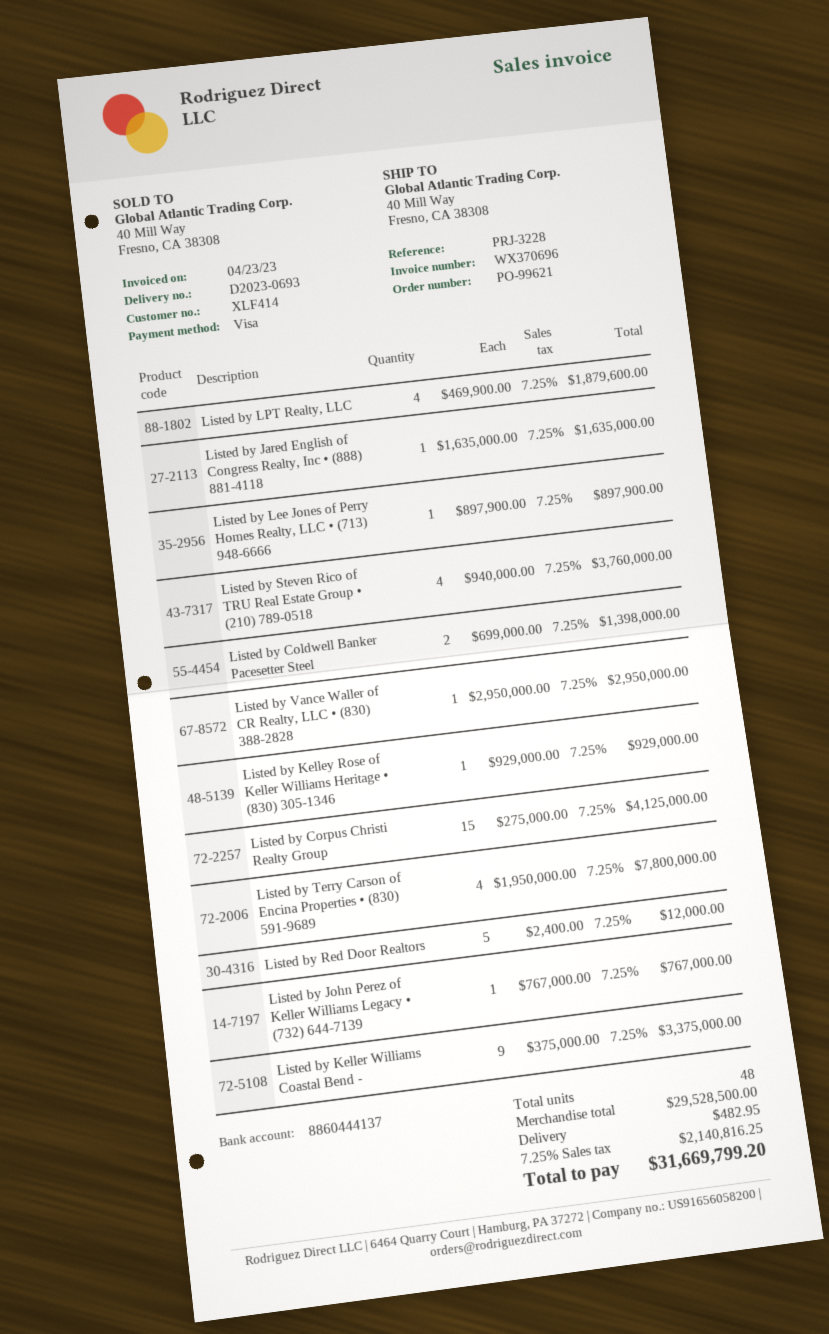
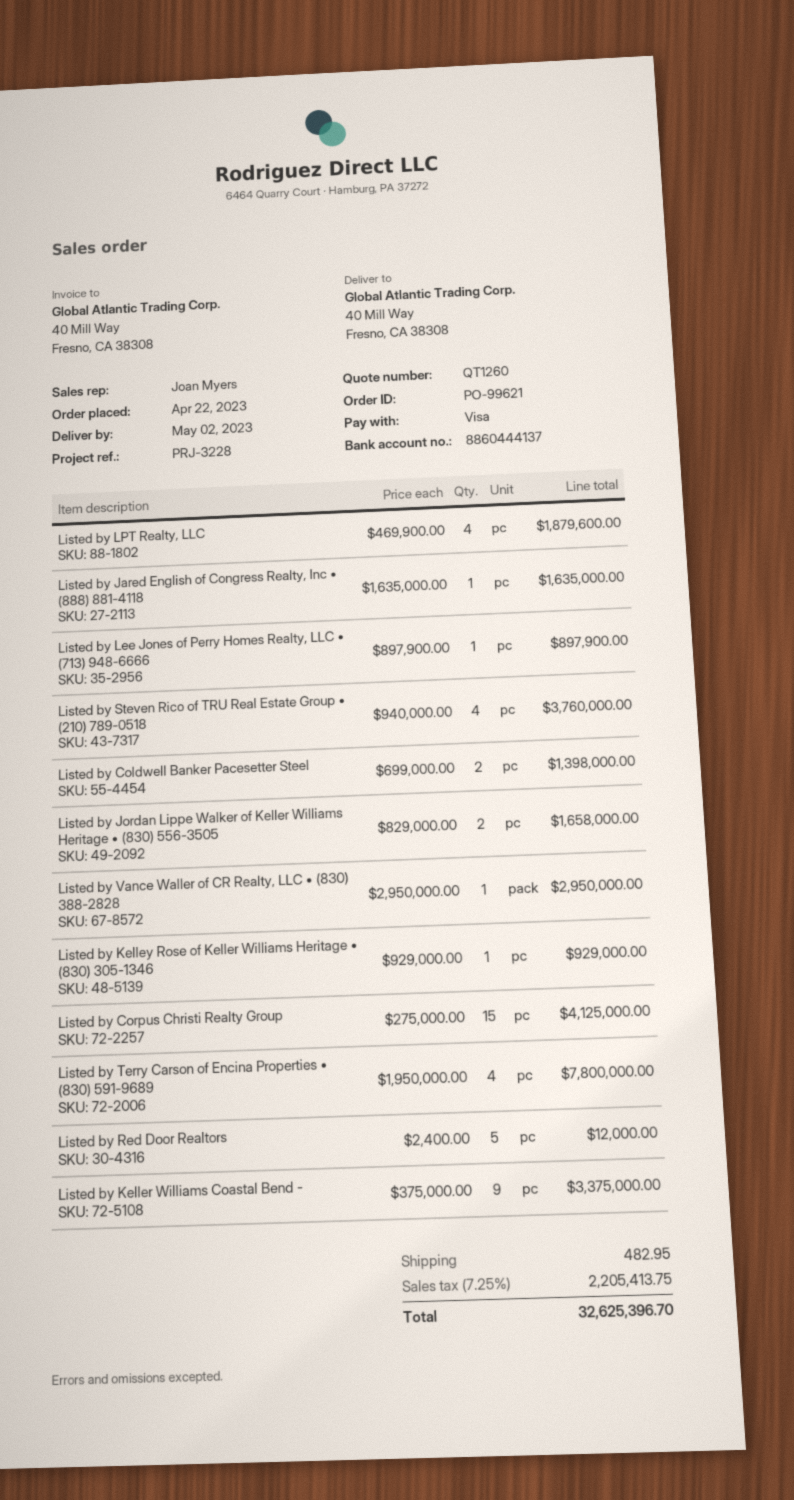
Listed by John Perez of Keller Williams Legacy • (732) 644-7139: 1 x 767000.00 = 767000.00 -> none
Listed by Jordan Lippe Walker of Keller Williams Heritage • (830) 556-3505: none -> 2 x 829000.00 = 1658000.00
tax: 7.25% = 2140816.25 -> 7.25% = 2205413.75
total: 31669799.20 -> 32625396.70

